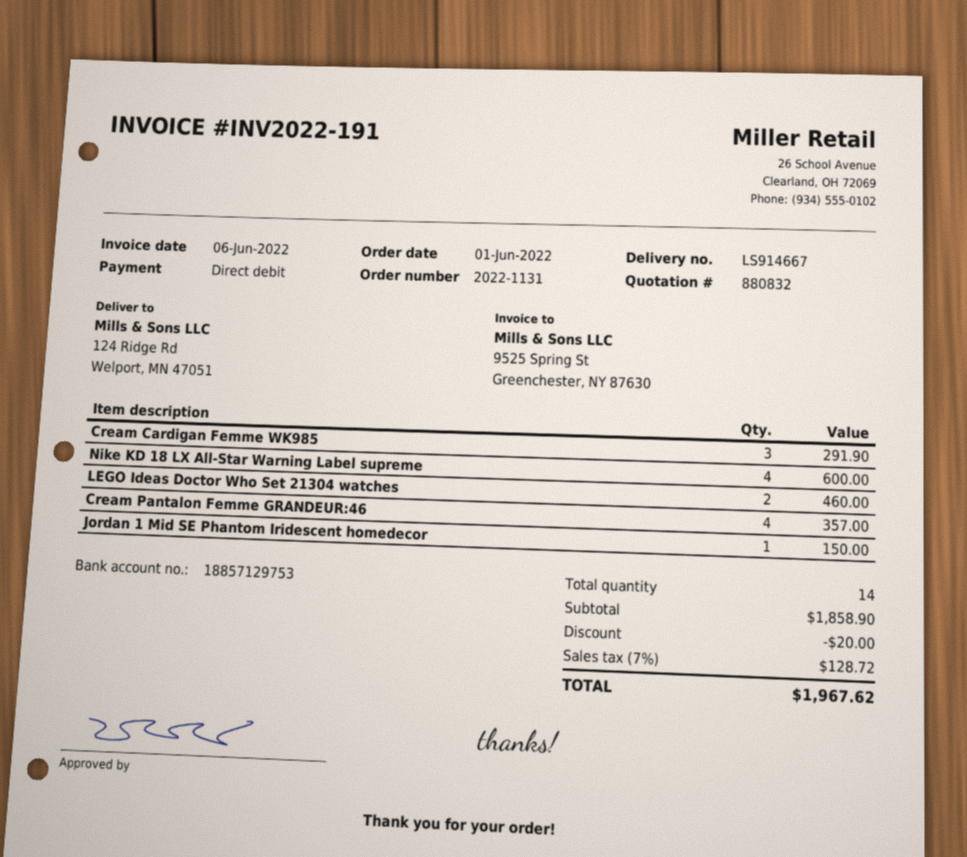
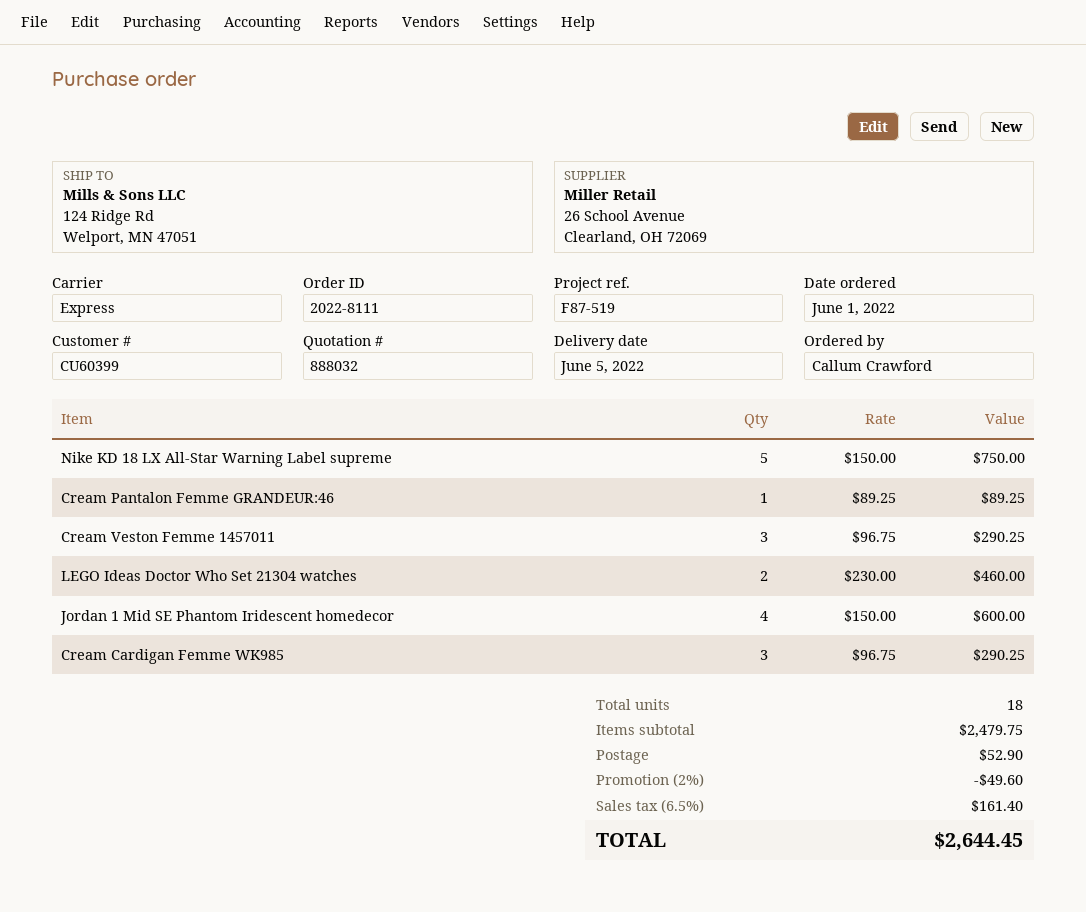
quote number: 880832 -> 888032
order number: 2022-1131 -> 2022-8111
Cream Cardigan Femme WK985: 3 for 291.90 -> 3 for 290.25
Nike KD 18 LX All-Star Warning Label supreme: 4 for 600.00 -> 5 for 750.00
Cream Pantalon Femme GRANDEUR:46: 4 for 357.00 -> 1 for 89.25
Jordan 1 Mid SE Phantom Iridescent homedecor: 1 for 150.00 -> 4 for 600.00
Cream Veston Femme 1457011: none -> 3 for 290.25
total quantity: 14 -> 18
subtotal: 1858.90 -> 2479.75
discount: 20.00 -> 49.60
shipping: none -> 52.90
tax: 7% = 128.72 -> 6.5% = 161.40
total: 1967.62 -> 2644.45

